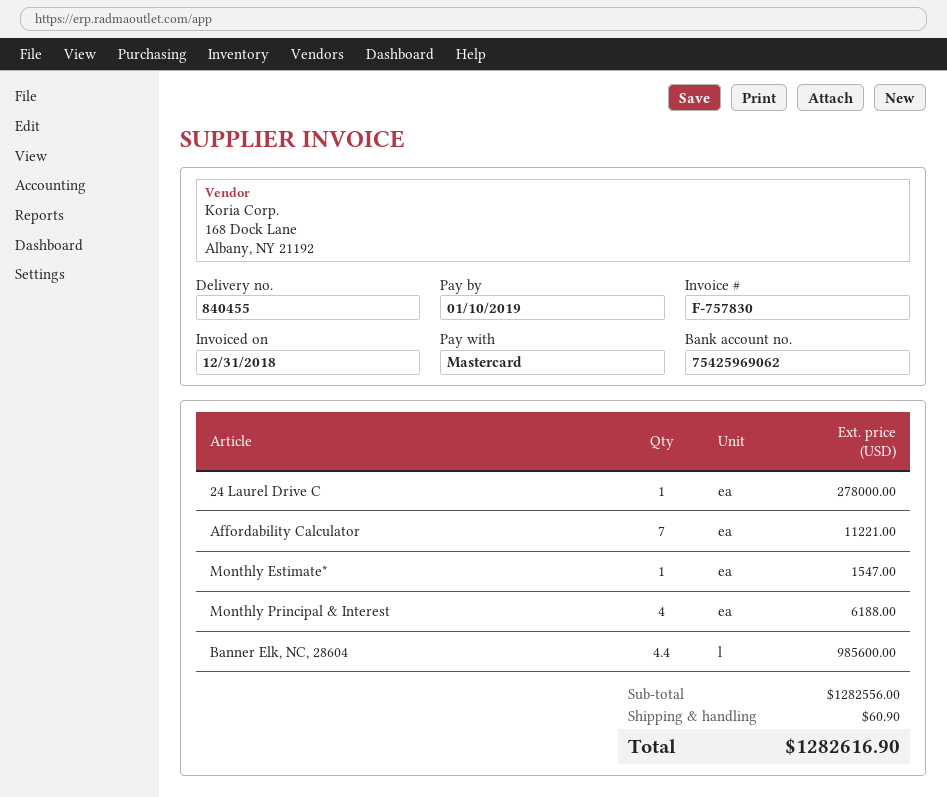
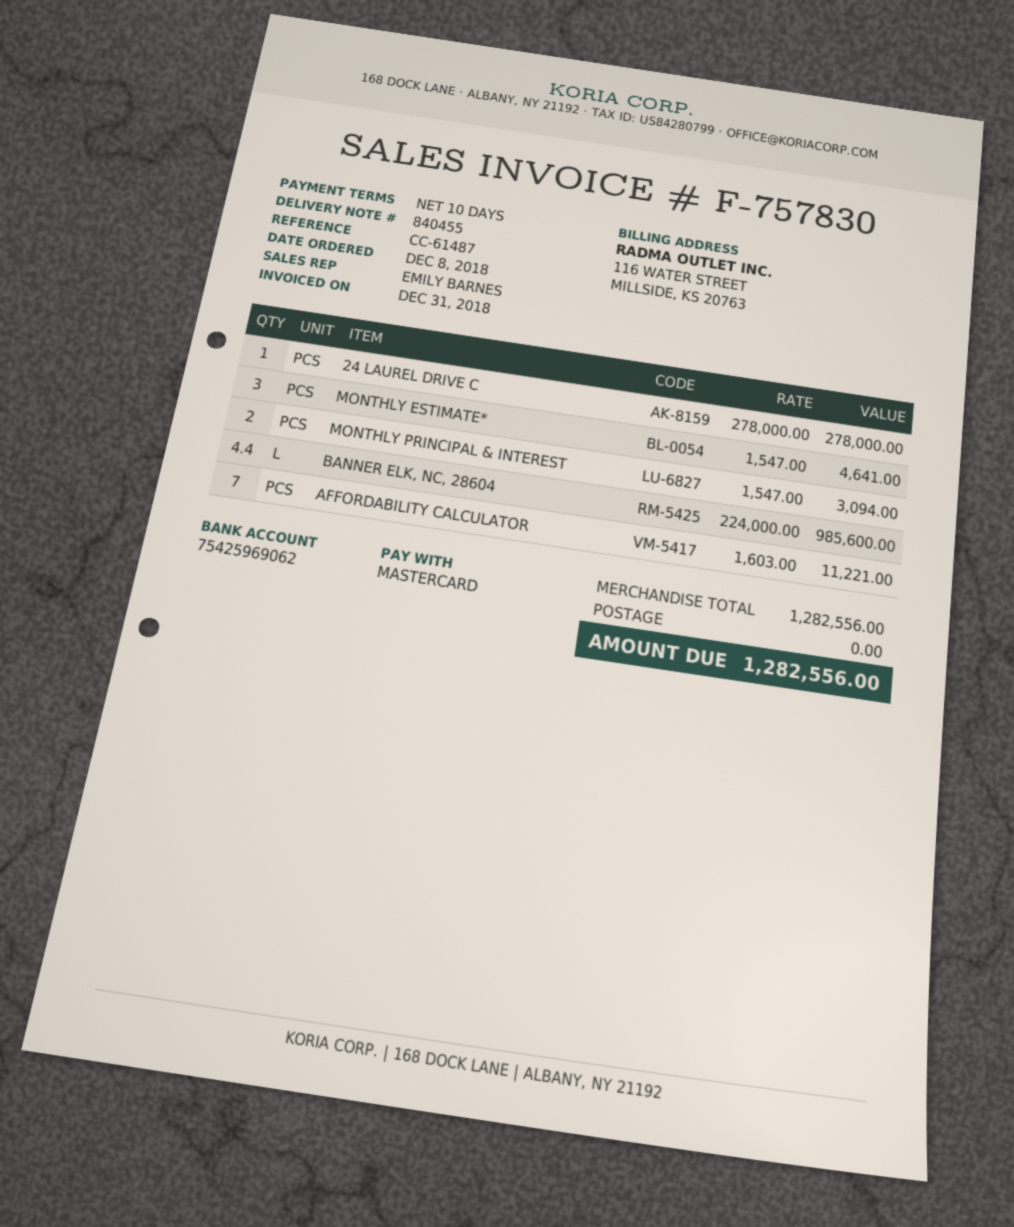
Monthly Estimate*: 1 for 1547.00 -> 3 for 4641.00
Monthly Principal & Interest: 4 for 6188.00 -> 2 for 3094.00
shipping: 60.90 -> 0.00
total: 1282616.90 -> 1282556.00

